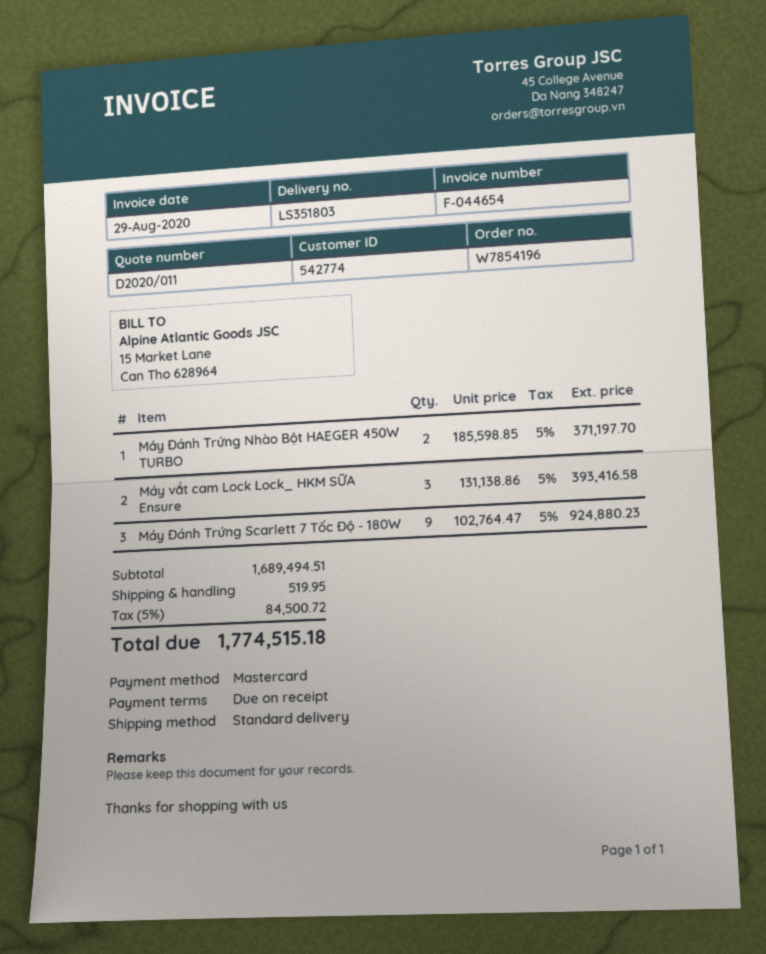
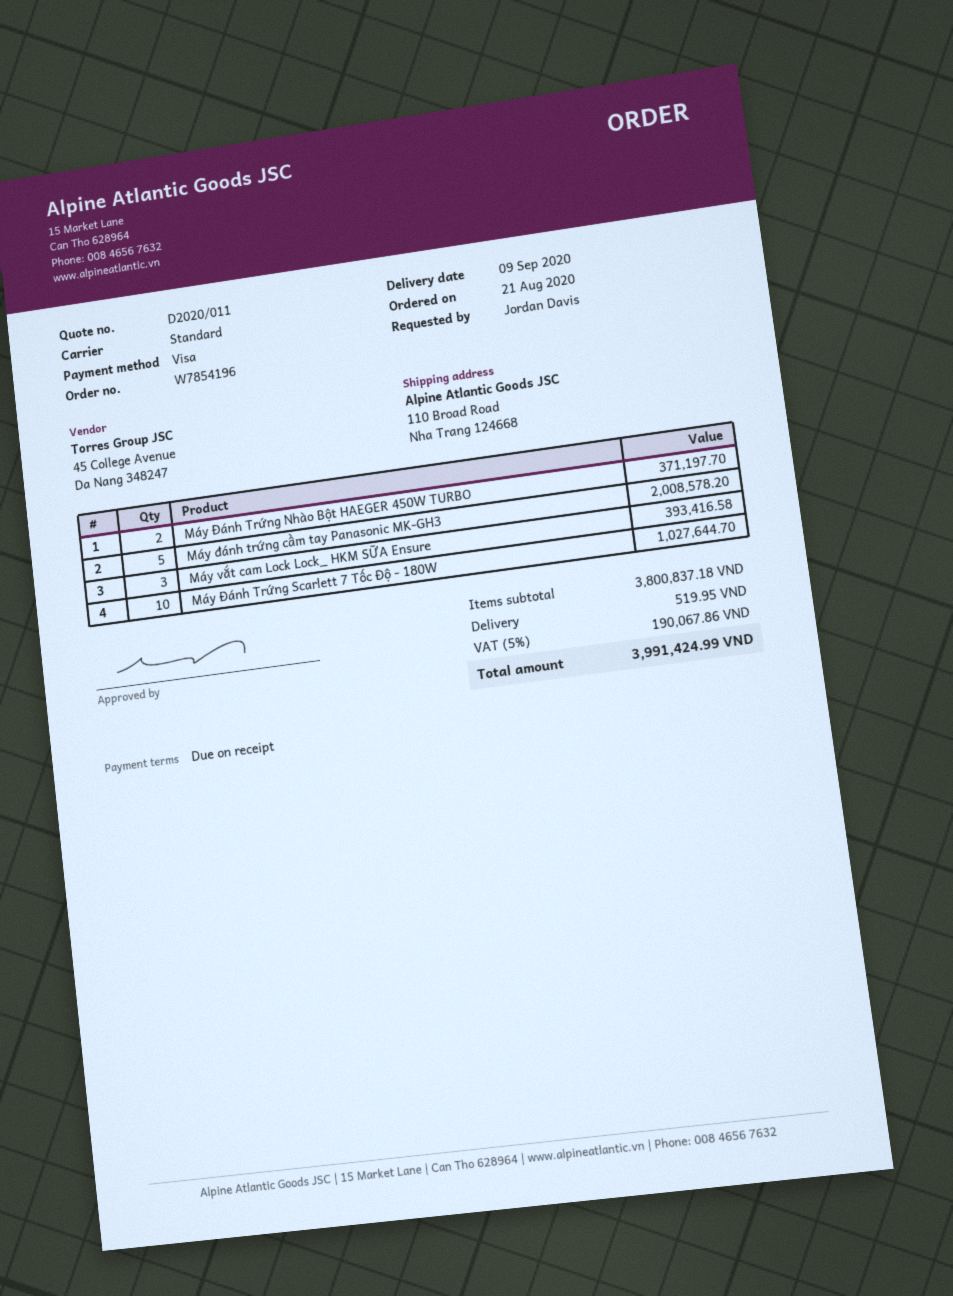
payment method: Mastercard -> Visa
Máy Đánh Trứng Scarlett 7 Tốc Độ - 180W: 9 for 924880.23 -> 10 for 1027644.70
Máy đánh trứng cầm tay Panasonic MK-GH3: none -> 5 for 2008578.20
subtotal: 1689494.51 -> 3800837.18
tax: 5% = 84500.72 -> 5% = 190067.86
total: 1774515.18 -> 3991424.99

